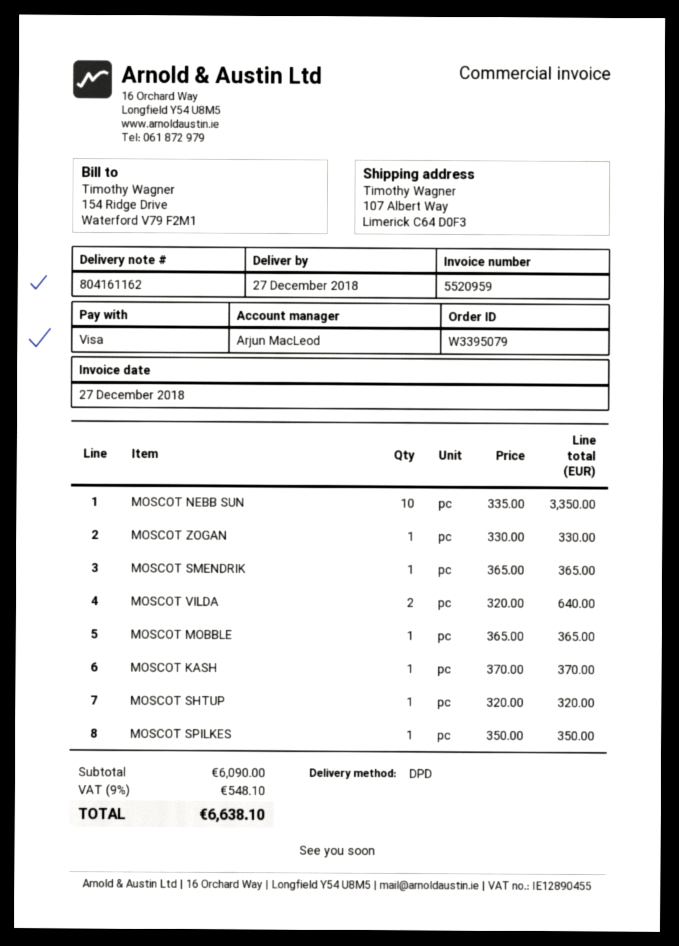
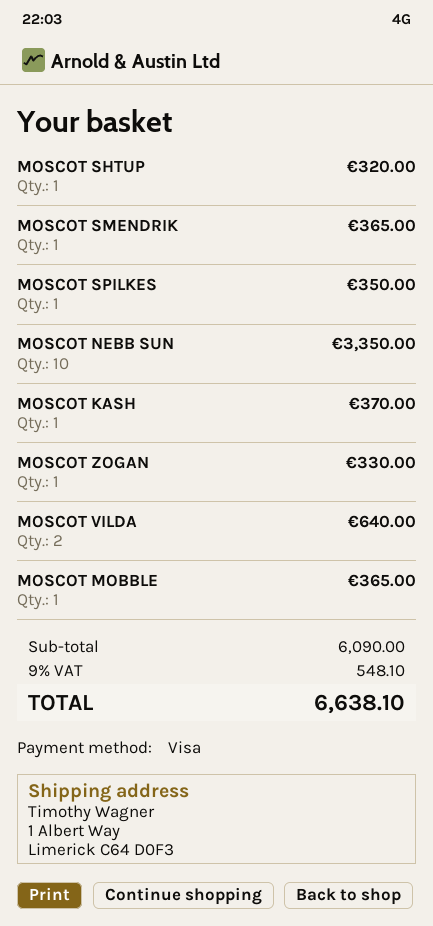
ship to: 107 Albert Way, Limerick C64 D0F3 -> 1 Albert Way, Limerick C64 D0F3

